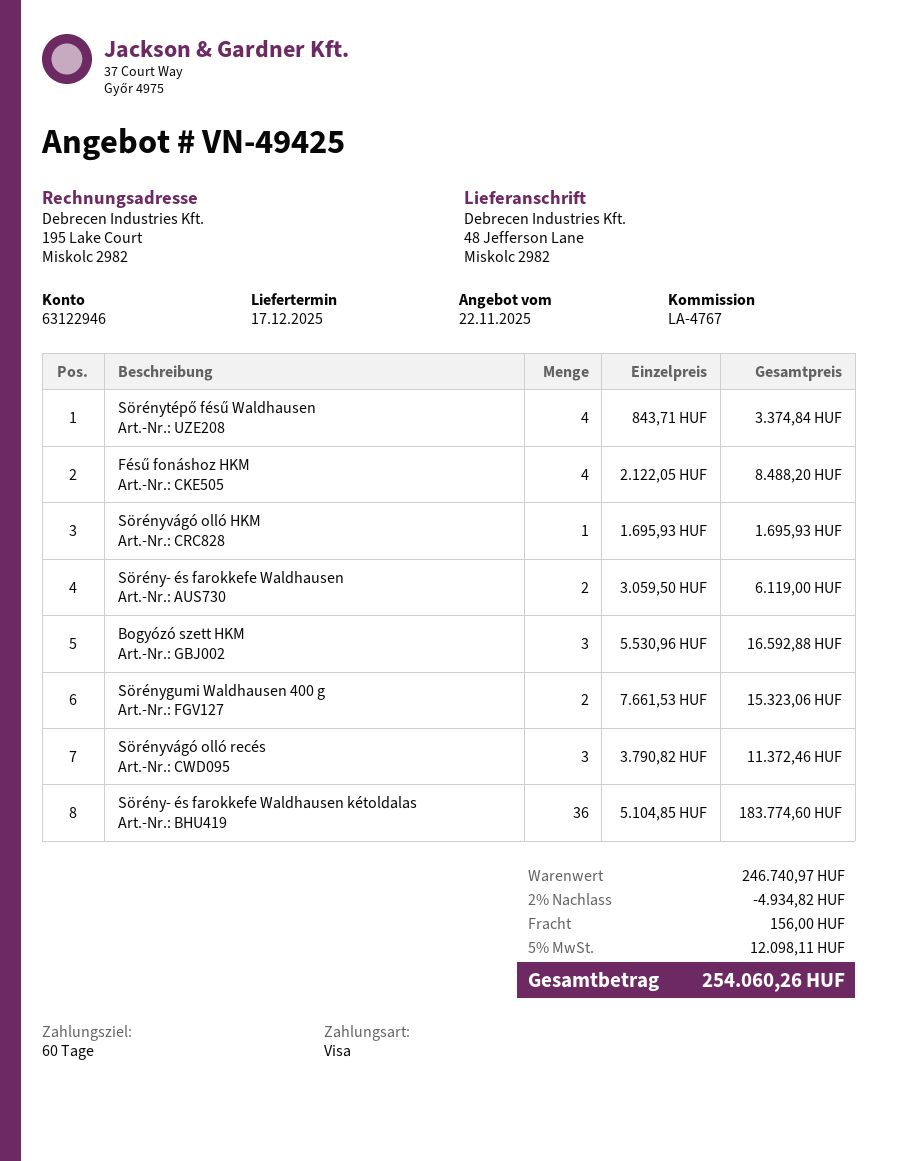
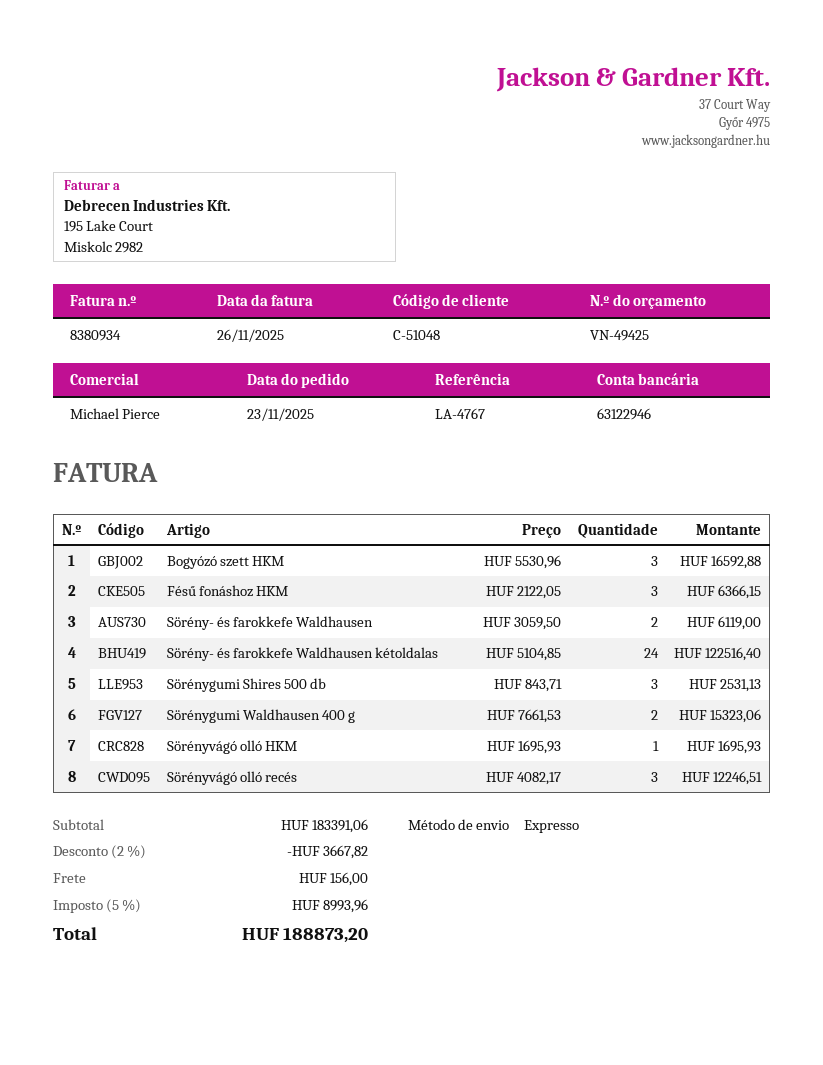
Sörénytépő fésű Waldhausen: 4 x 843.71 = 3374.84 -> none
Fésű fonáshoz HKM: 4 x 2122.05 = 8488.20 -> 3 x 2122.05 = 6366.15
Sörényvágó olló recés: 3 x 3790.82 = 11372.46 -> 3 x 4082.17 = 12246.51
Sörény- és farokkefe Waldhausen kétoldalas: 36 x 5104.85 = 183774.60 -> 24 x 5104.85 = 122516.40
Sörénygumi Shires 500 db: none -> 3 x 843.71 = 2531.13
subtotal: 246740.97 -> 183391.06
discount: 2% = 4934.82 -> 2% = 3667.82
tax: 5% = 12098.11 -> 5% = 8993.96
total: 254060.26 -> 188873.20

